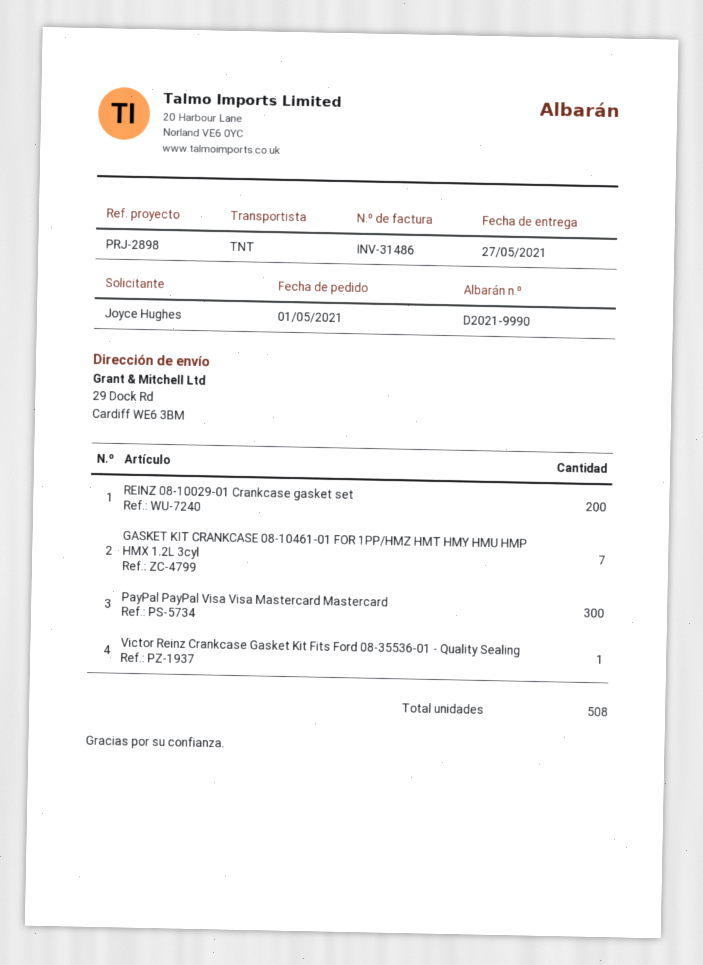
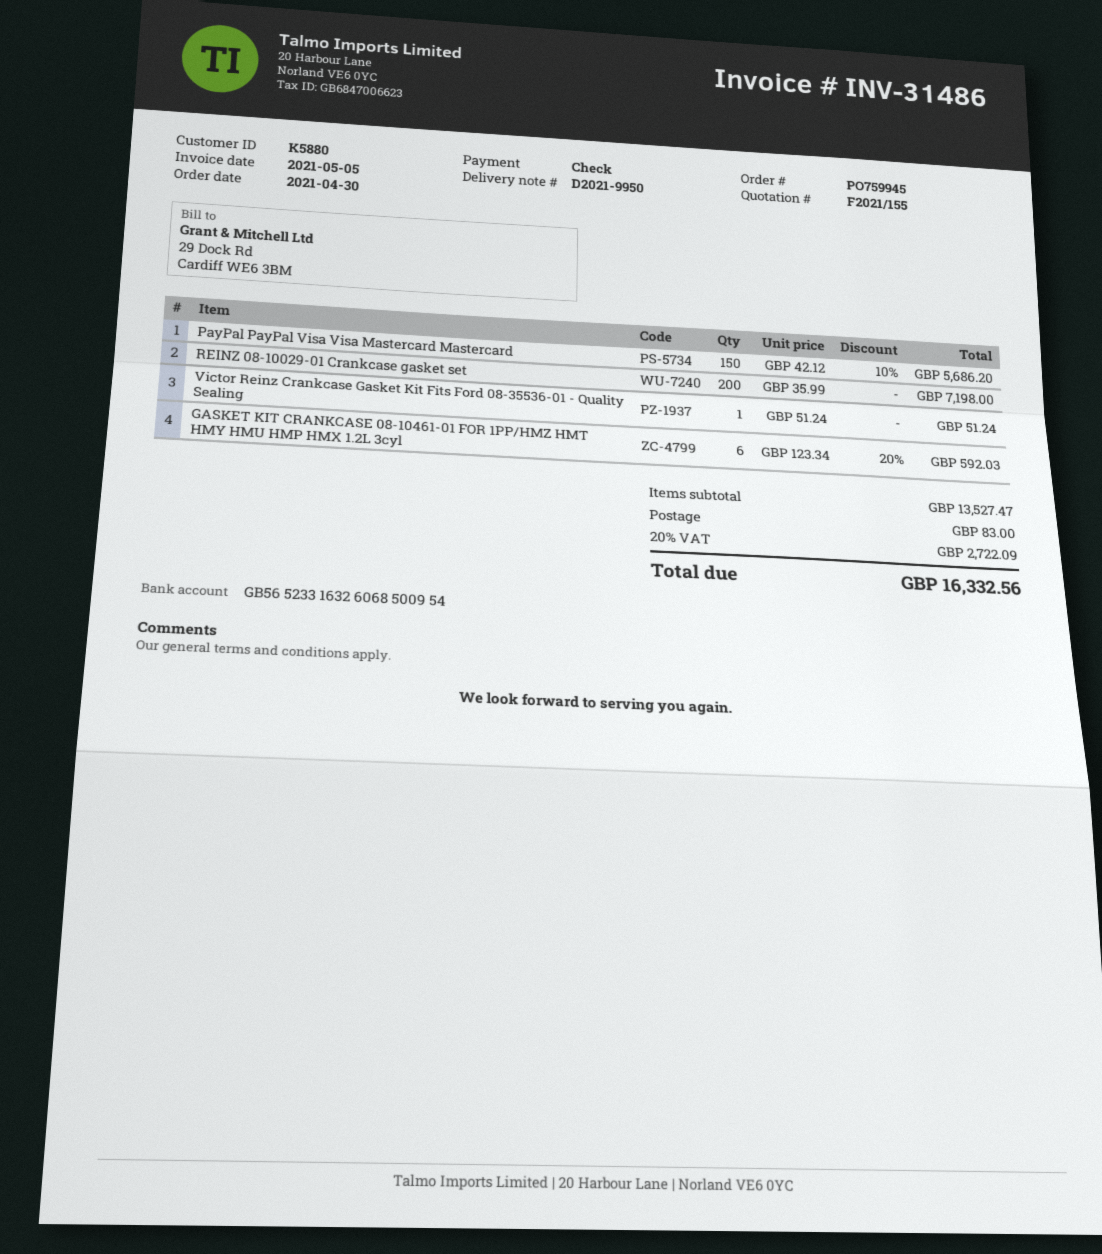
order date: 2021-05-01 -> 2021-04-30
delivery note number: D2021-9990 -> D2021-9950
GASKET KIT CRANKCASE 08-10461-01 FOR 1PP/HMZ HMT HMY HMU HMP HMX 1.2L 3cyl: 7 -> 6
PayPal PayPal Visa Visa Mastercard Mastercard: 300 -> 150

